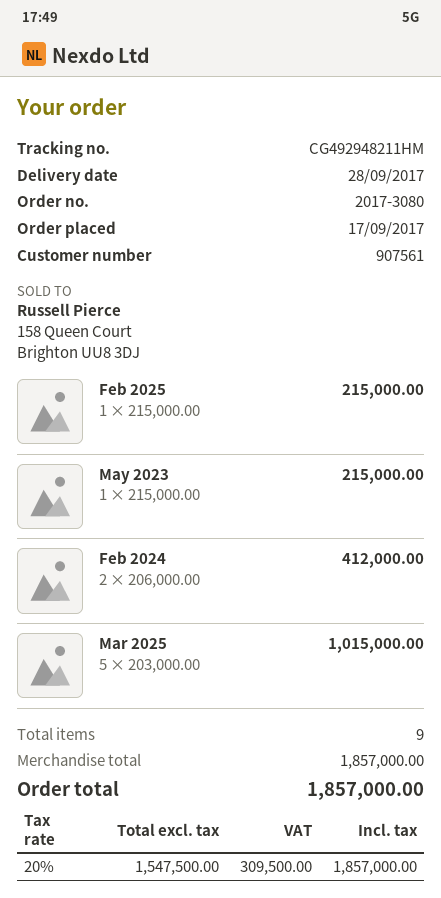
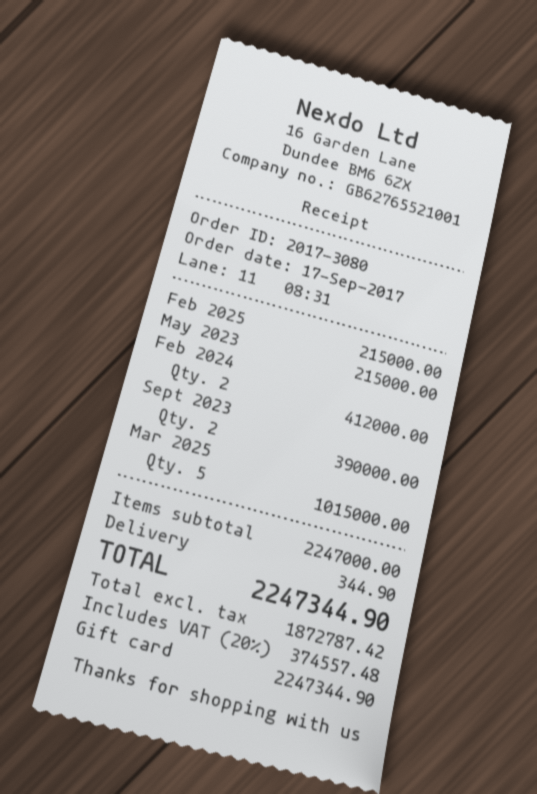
Sept 2023: none -> 2 for 390000.00
subtotal: 1857000.00 -> 2247000.00
shipping: none -> 344.90
net: 1547500.00 -> 1872787.42
tax: 20% = 309500.00 -> 20% = 374557.48
total: 1857000.00 -> 2247344.90

